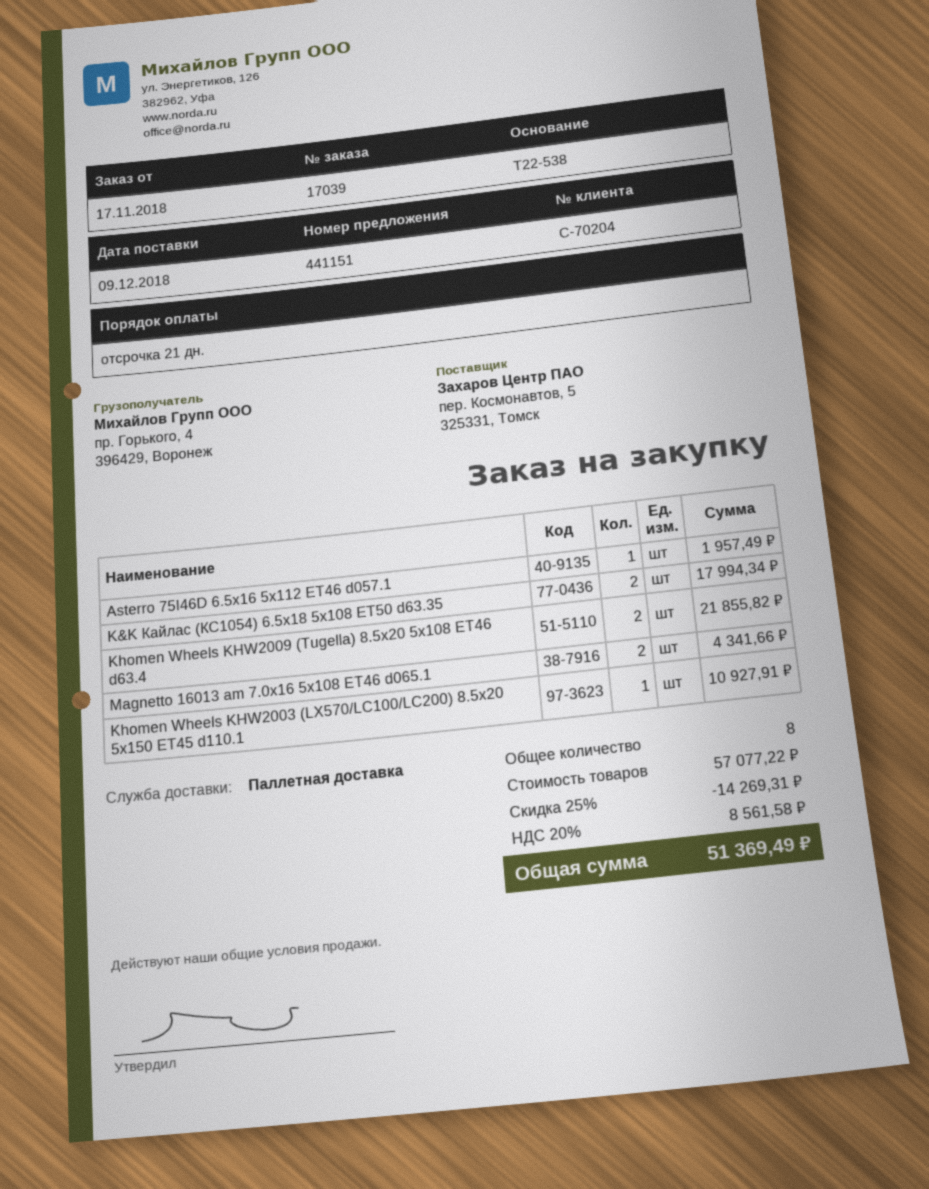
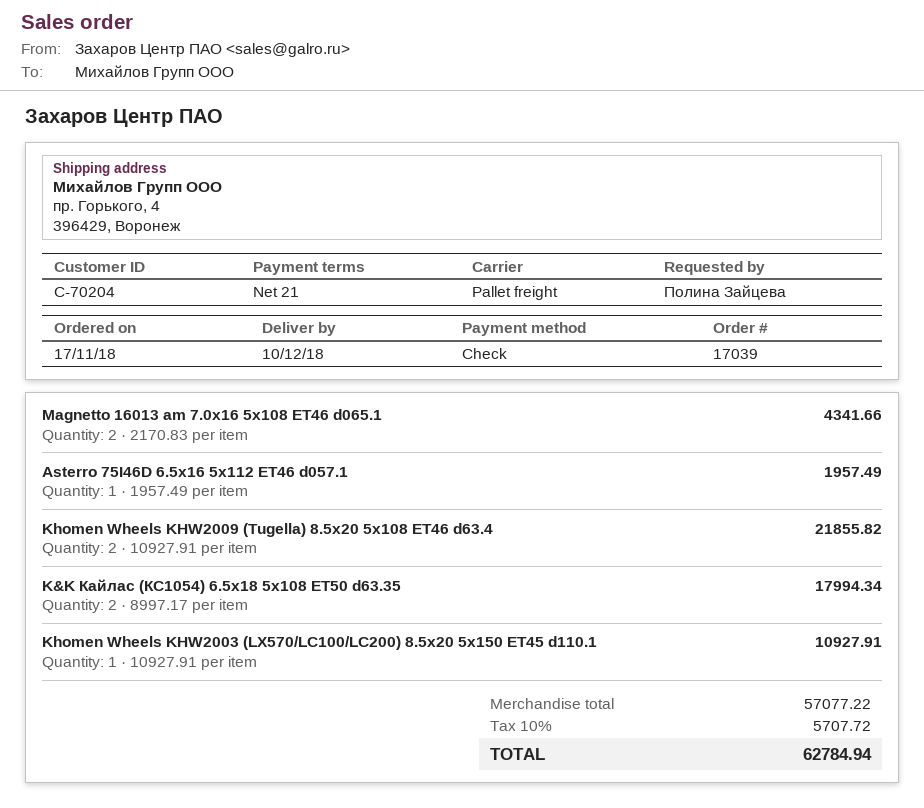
delivery date: 2018-12-09 -> 2018-12-10
discount: 25% = 14269.31 -> none
tax: 20% = 8561.58 -> 10% = 5707.72
total: 51369.49 -> 62784.94

